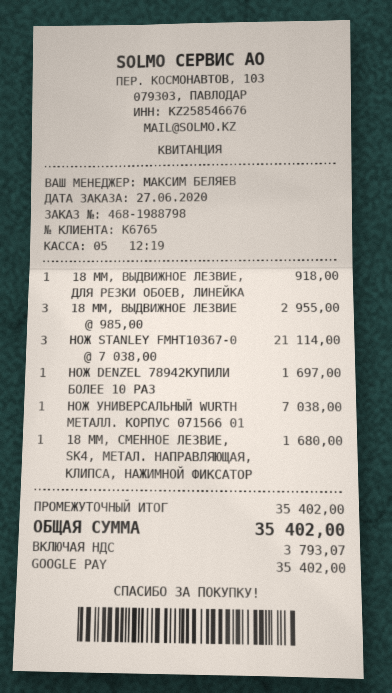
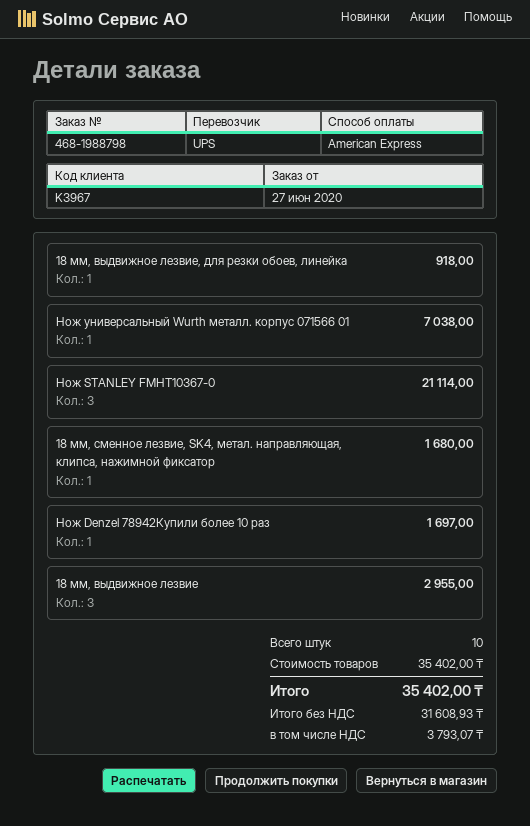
customer number: K6765 -> K3967
payment method: Google Pay -> American Express

